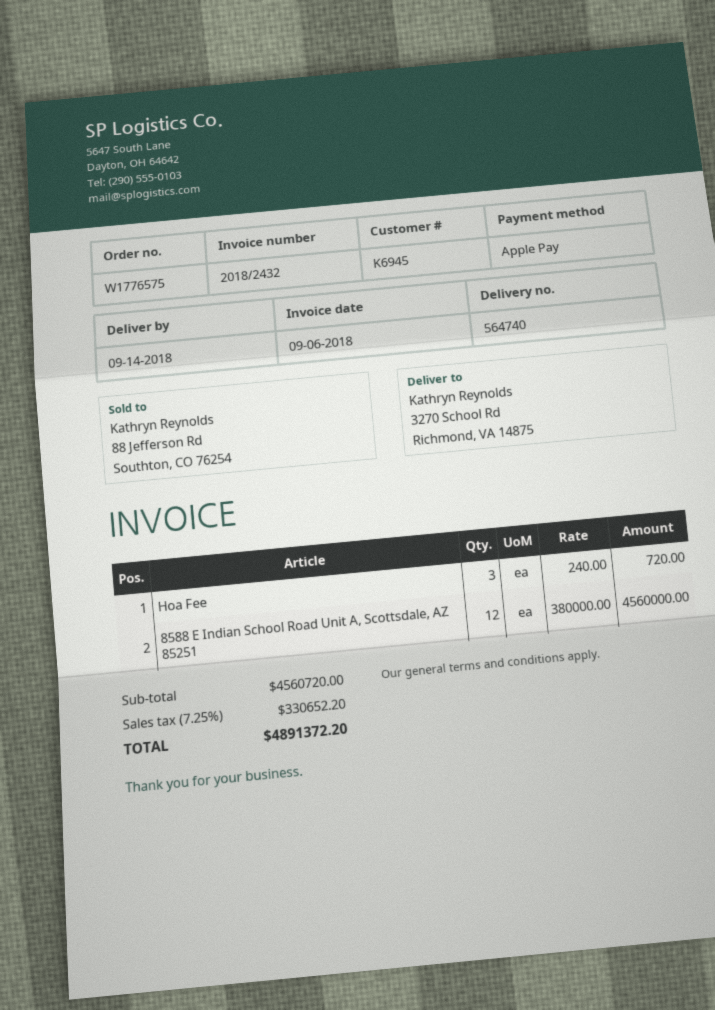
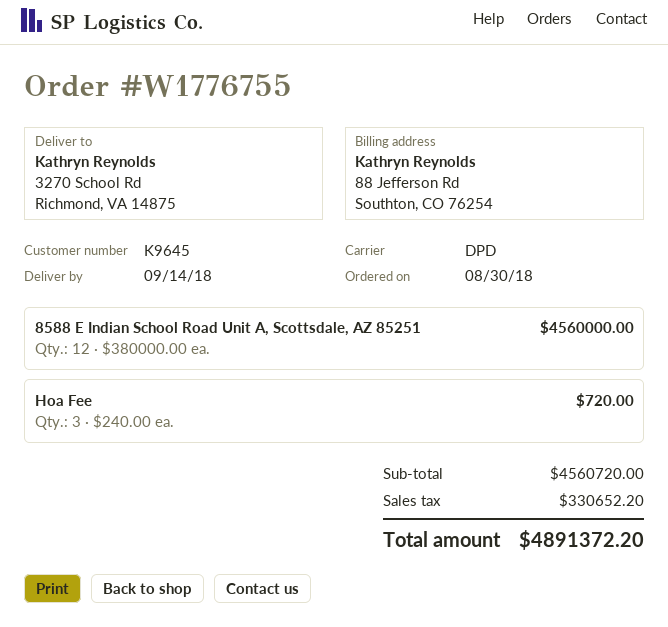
order number: W1776575 -> W1776755
customer number: K6945 -> K9645

